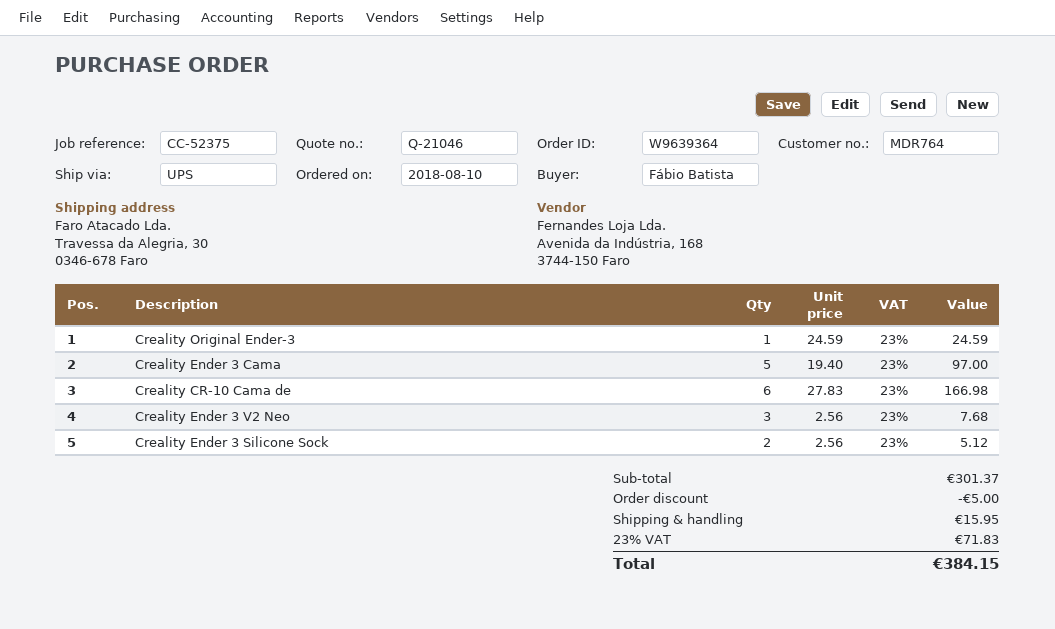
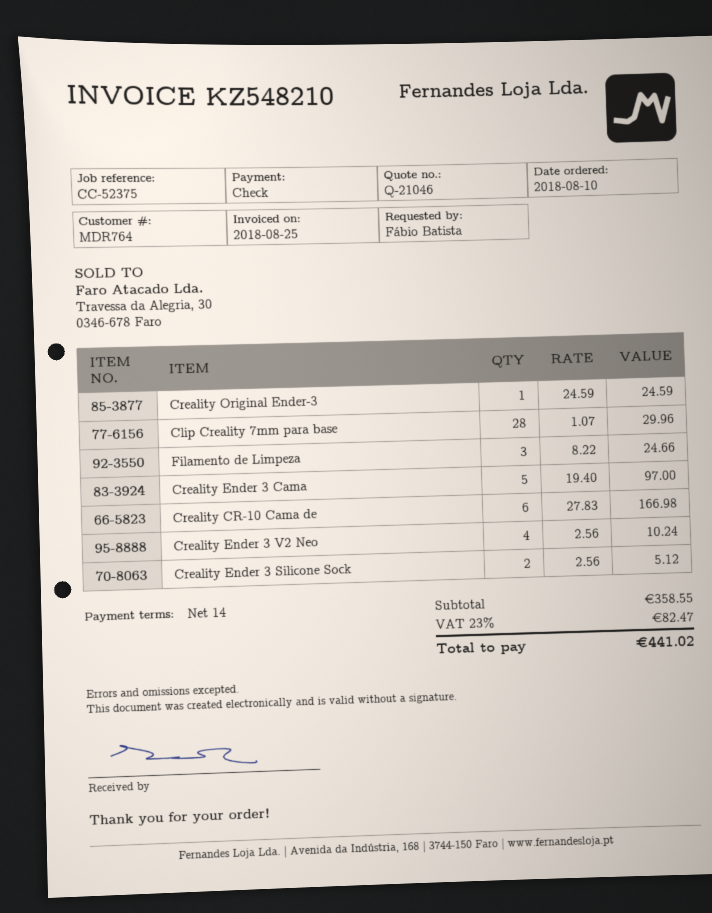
Creality Ender 3 V2 Neo: 3 x 2.56 = 7.68 -> 4 x 2.56 = 10.24
Clip Creality 7mm para base: none -> 28 x 1.07 = 29.96
Filamento de Limpeza: none -> 3 x 8.22 = 24.66
subtotal: 301.37 -> 358.55
discount: 5.00 -> none
shipping: 15.95 -> none
tax: 23% = 71.83 -> 23% = 82.47
total: 384.15 -> 441.02

